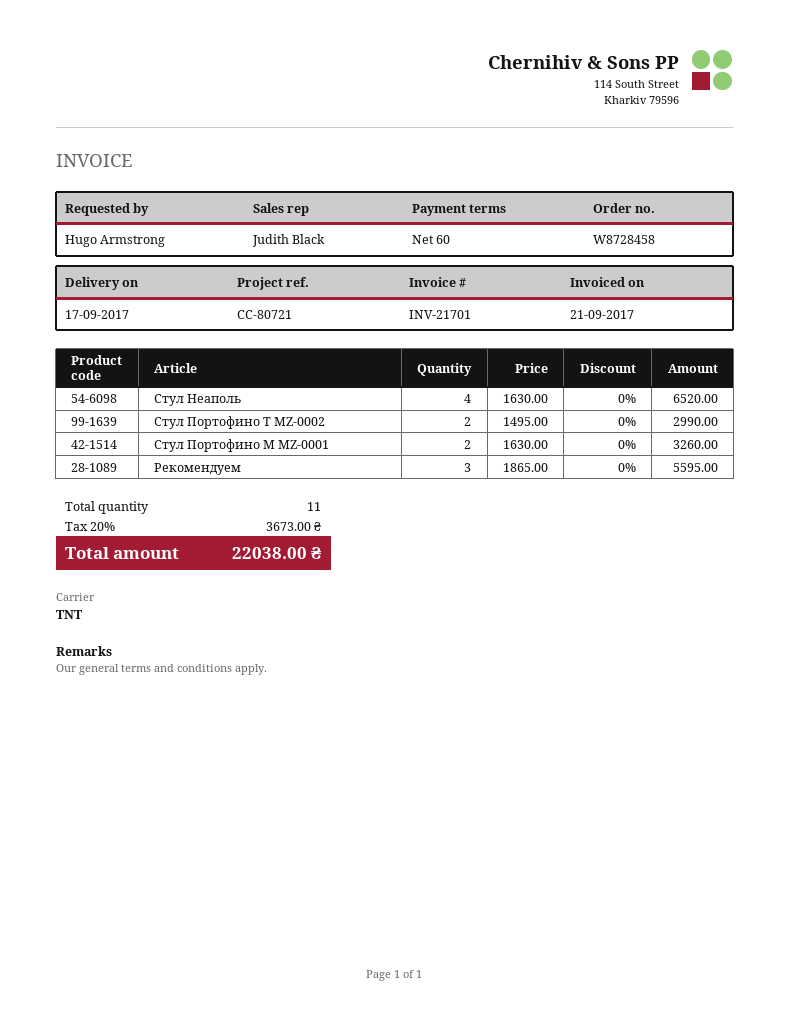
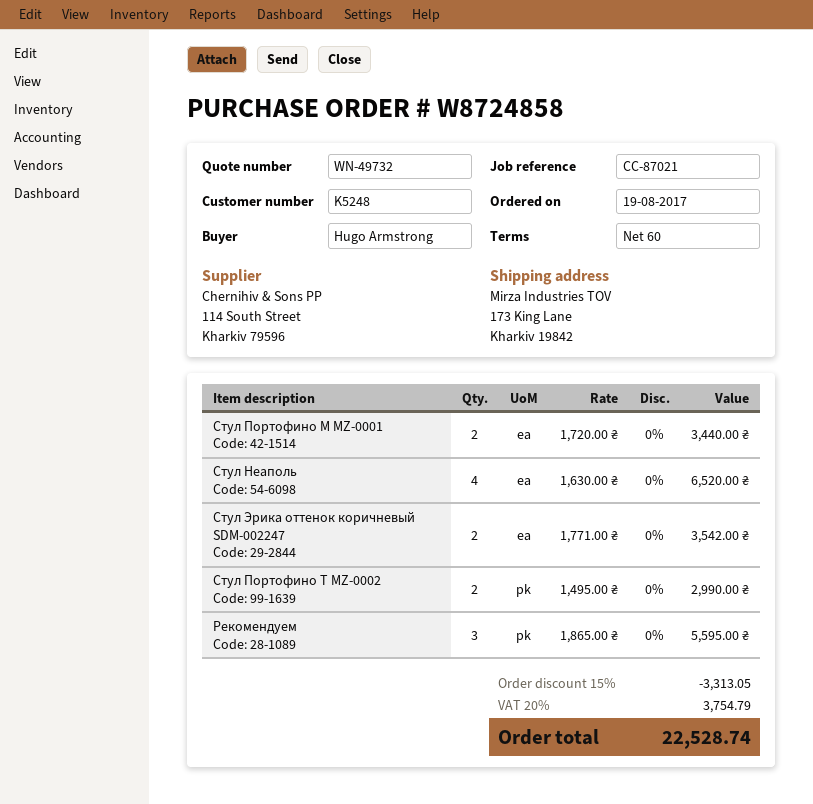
order number: W8728458 -> W8724858
reference: CC-80721 -> CC-87021
Стул Портофино М MZ-0001: 2 x 1630.00 = 3260.00 -> 2 x 1720.00 = 3440.00
Стул Эрика оттенок коричневый SDM-002247: none -> 2 x 1771.00 = 3542.00
discount: none -> 15% = 3313.05
tax: 20% = 3673.00 -> 20% = 3754.79
total: 22038.00 -> 22528.74

